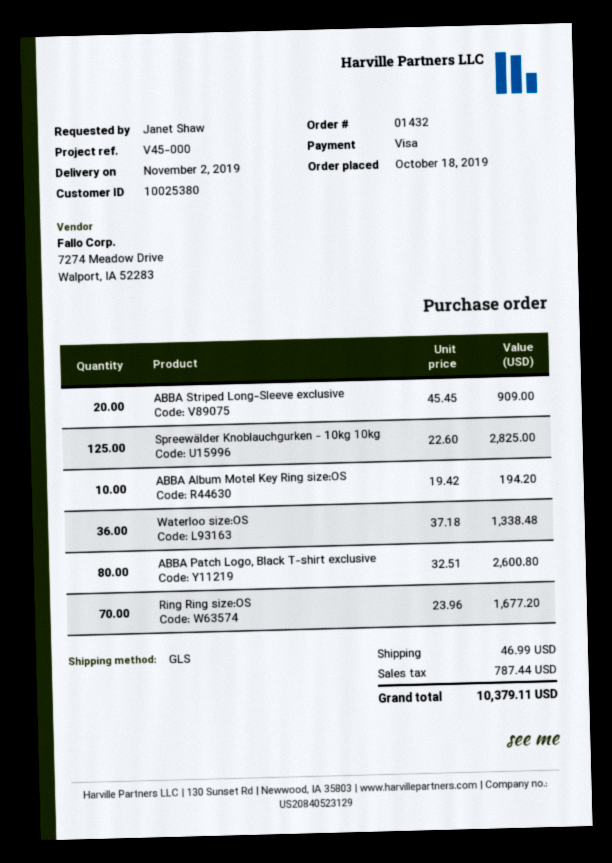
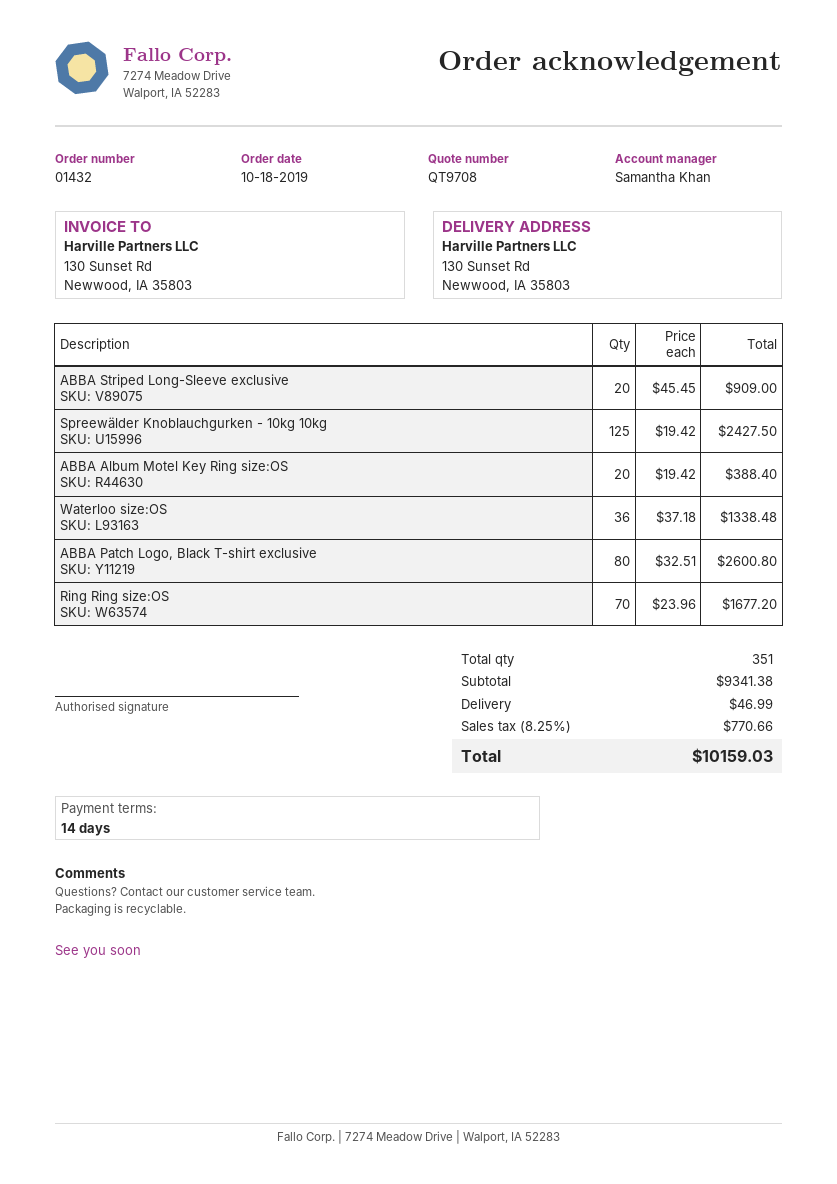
Spreewälder Knoblauchgurken - 10kg 10kg: 125 x 22.60 = 2825.00 -> 125 x 19.42 = 2427.50
ABBA Album Motel Key Ring size:OS: 10 x 19.42 = 194.20 -> 20 x 19.42 = 388.40
tax: 787.44 -> 770.66
total: 10379.11 -> 10159.03

